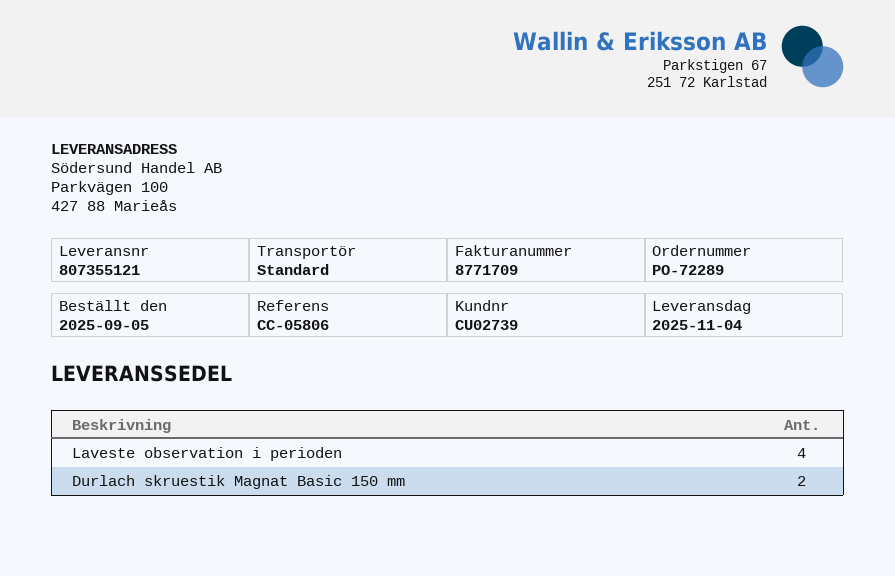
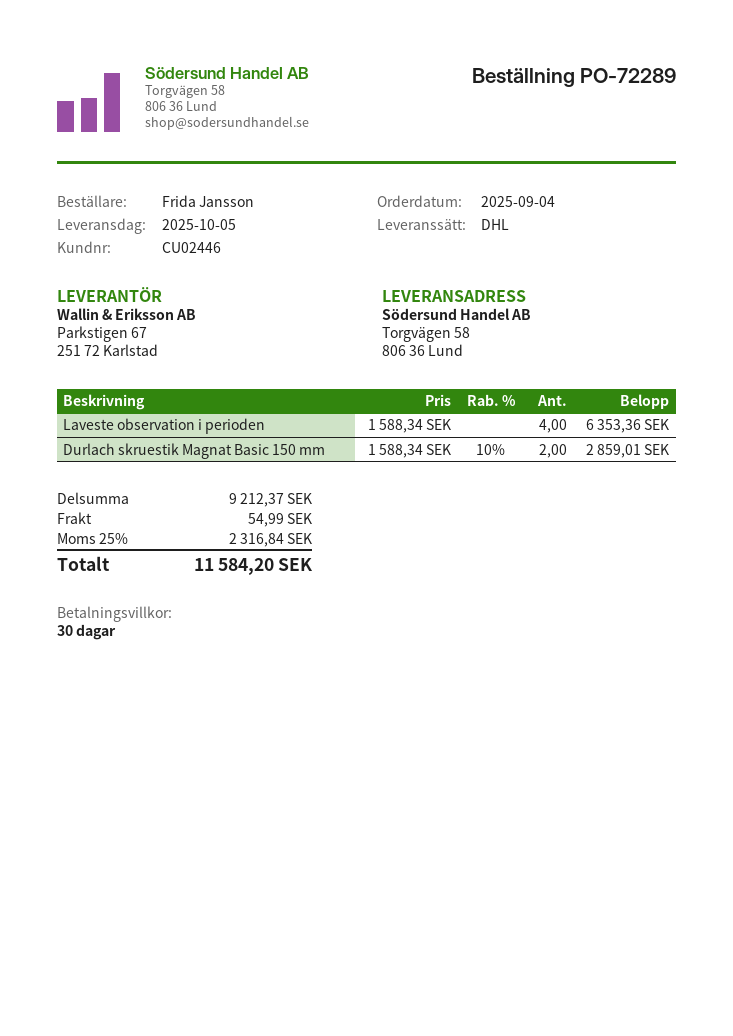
order date: 2025-09-05 -> 2025-09-04
delivery date: 2025-11-04 -> 2025-10-05
customer number: CU02739 -> CU02446
shipping method: standard -> DHL
ship to: Parkvägen 100, 427 88 Marieås -> Torgvägen 58, 806 36 Lund

